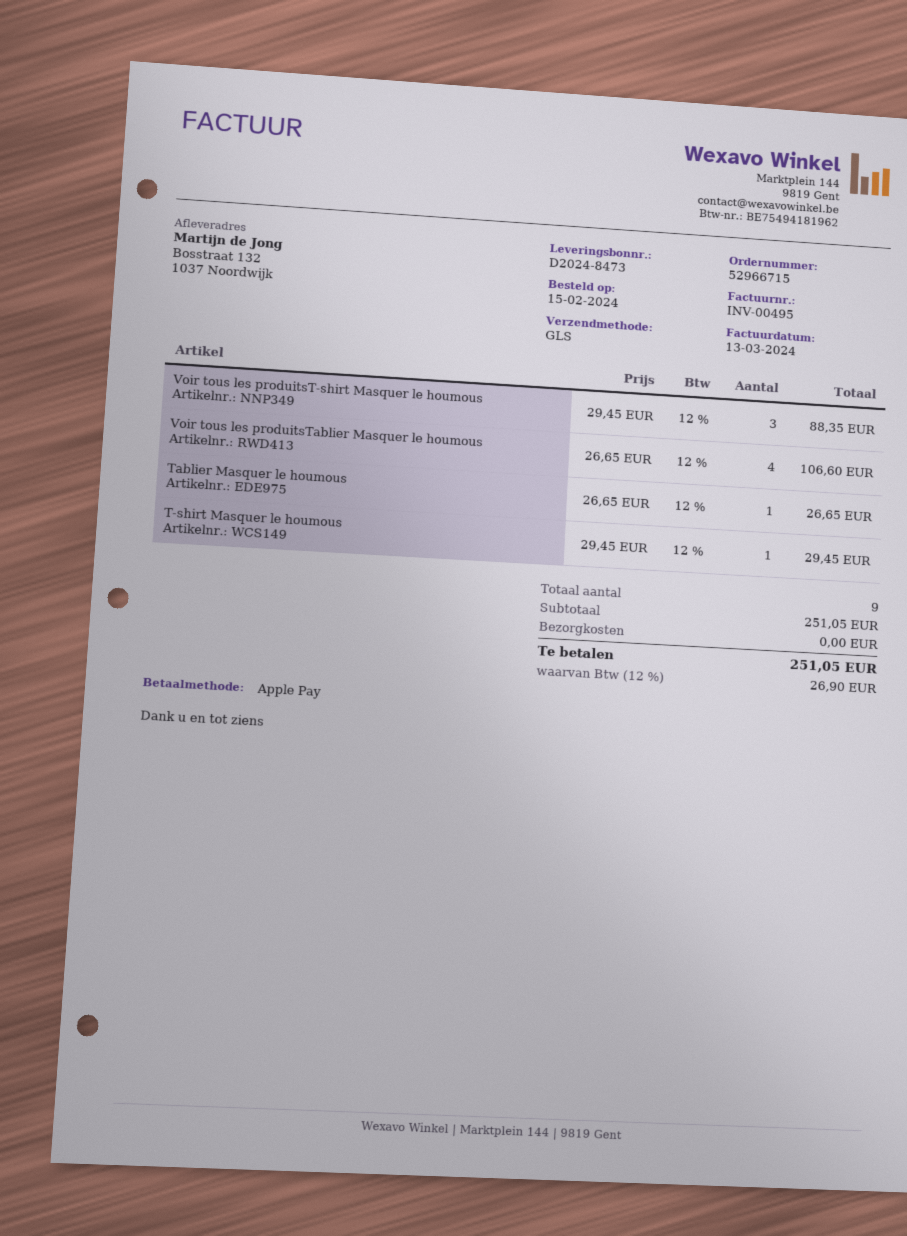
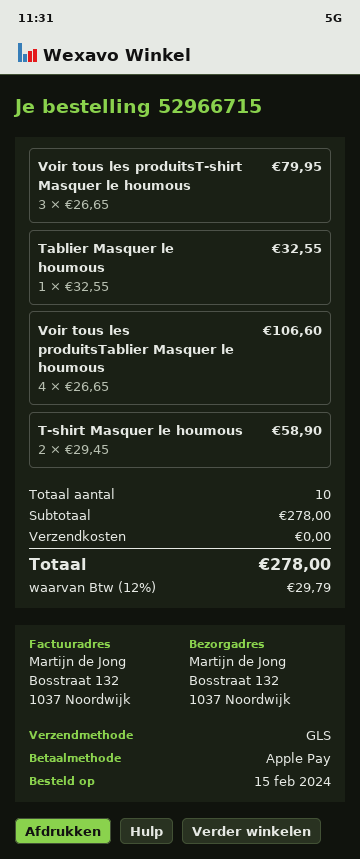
Voir tous les produitsT-shirt Masquer le houmous: 3 x 29.45 = 88.35 -> 3 x 26.65 = 79.95
Tablier Masquer le houmous: 1 x 26.65 = 26.65 -> 1 x 32.55 = 32.55
T-shirt Masquer le houmous: 1 x 29.45 = 29.45 -> 2 x 29.45 = 58.90
total quantity: 9 -> 10
subtotal: 251.05 -> 278.00
tax: 12% = 26.90 -> 12% = 29.79
total: 251.05 -> 278.00

